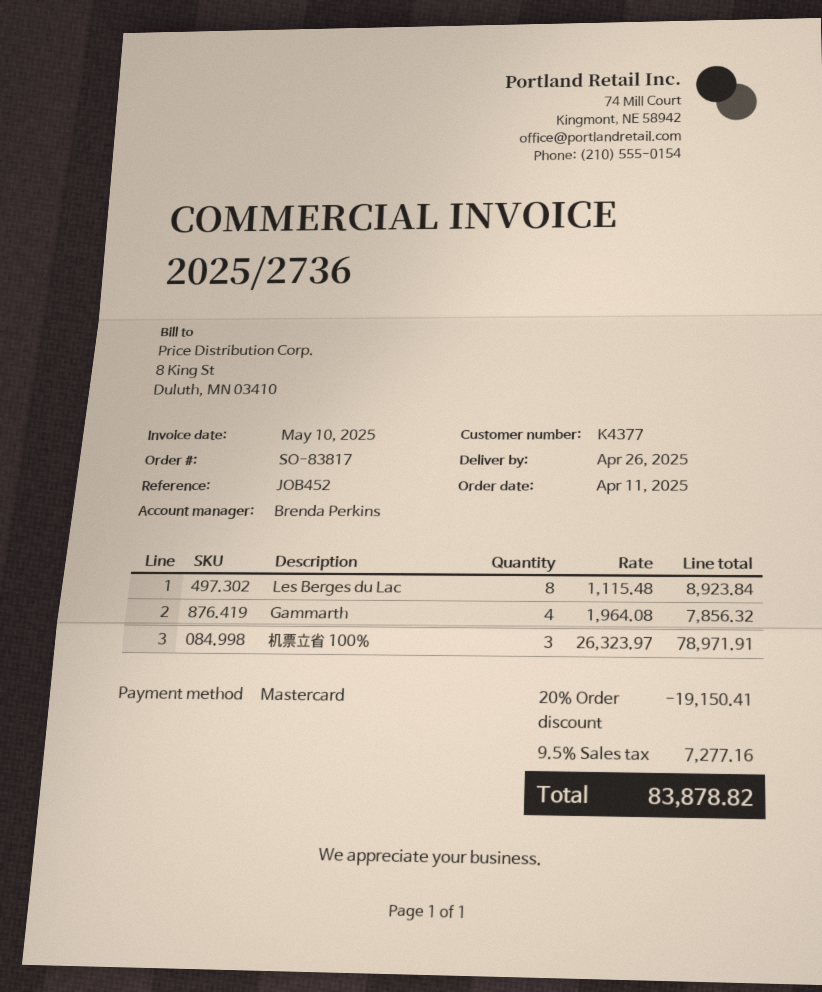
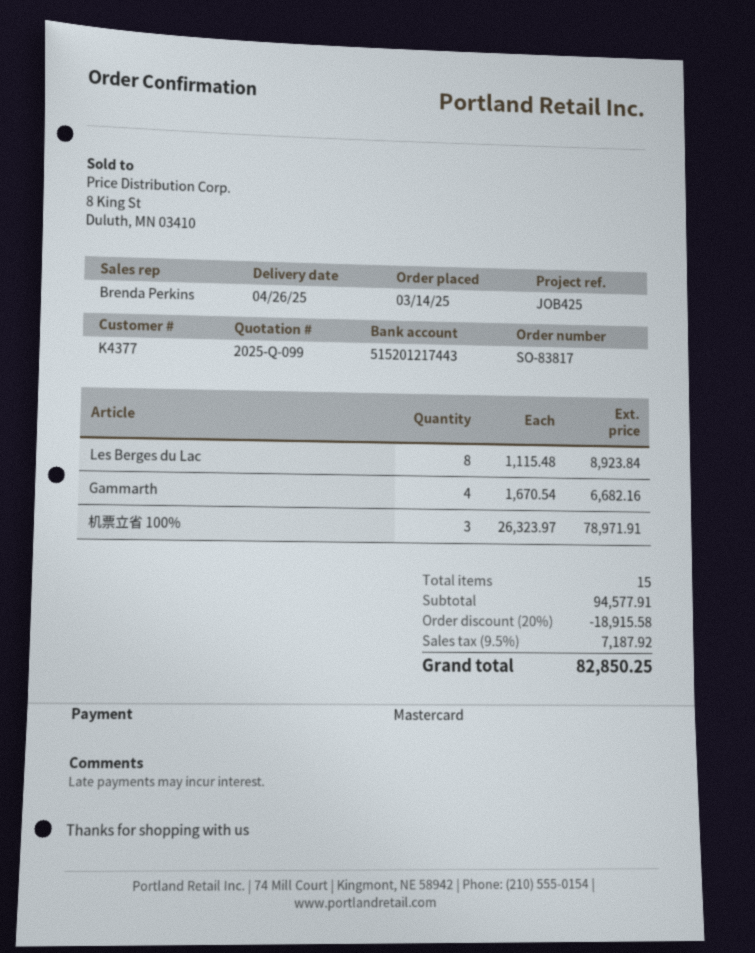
order date: 2025-04-11 -> 2025-03-14
reference: JOB452 -> JOB425
Gammarth: 4 x 1964.08 = 7856.32 -> 4 x 1670.54 = 6682.16
discount: 20% = 19150.41 -> 20% = 18915.58
tax: 9.5% = 7277.16 -> 9.5% = 7187.92
total: 83878.82 -> 82850.25

